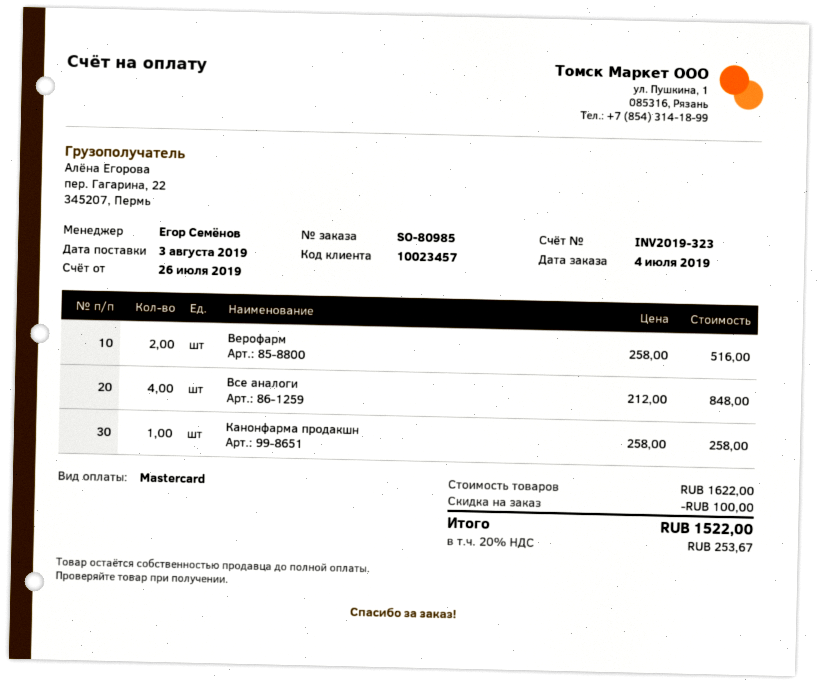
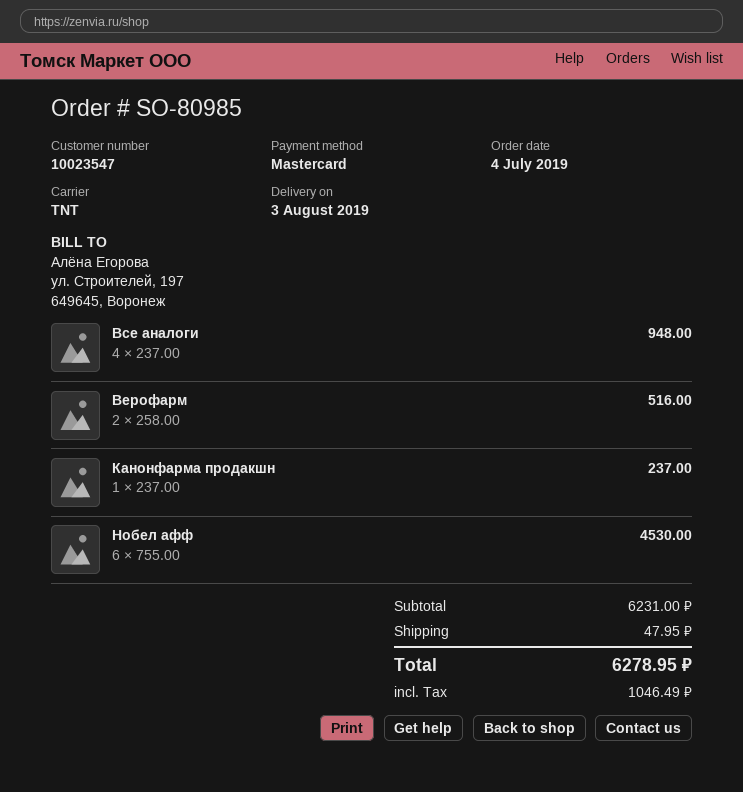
customer number: 10023457 -> 10023547
Все аналоги: 4 x 212.00 = 848.00 -> 4 x 237.00 = 948.00
Канонфарма продакшн: 1 x 258.00 = 258.00 -> 1 x 237.00 = 237.00
Нобел афф: none -> 6 x 755.00 = 4530.00
subtotal: 1622.00 -> 6231.00
discount: 100.00 -> none
shipping: none -> 47.95
tax: 253.67 -> 1046.49
total: 1522.00 -> 6278.95

